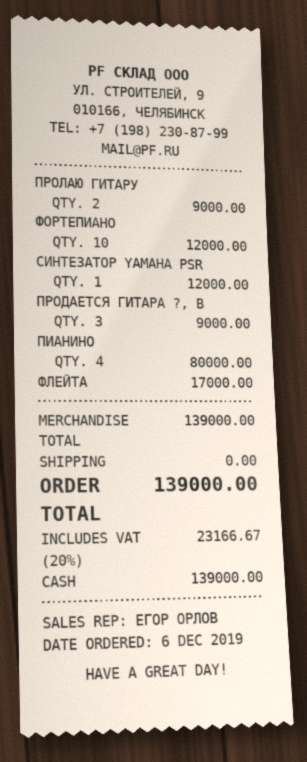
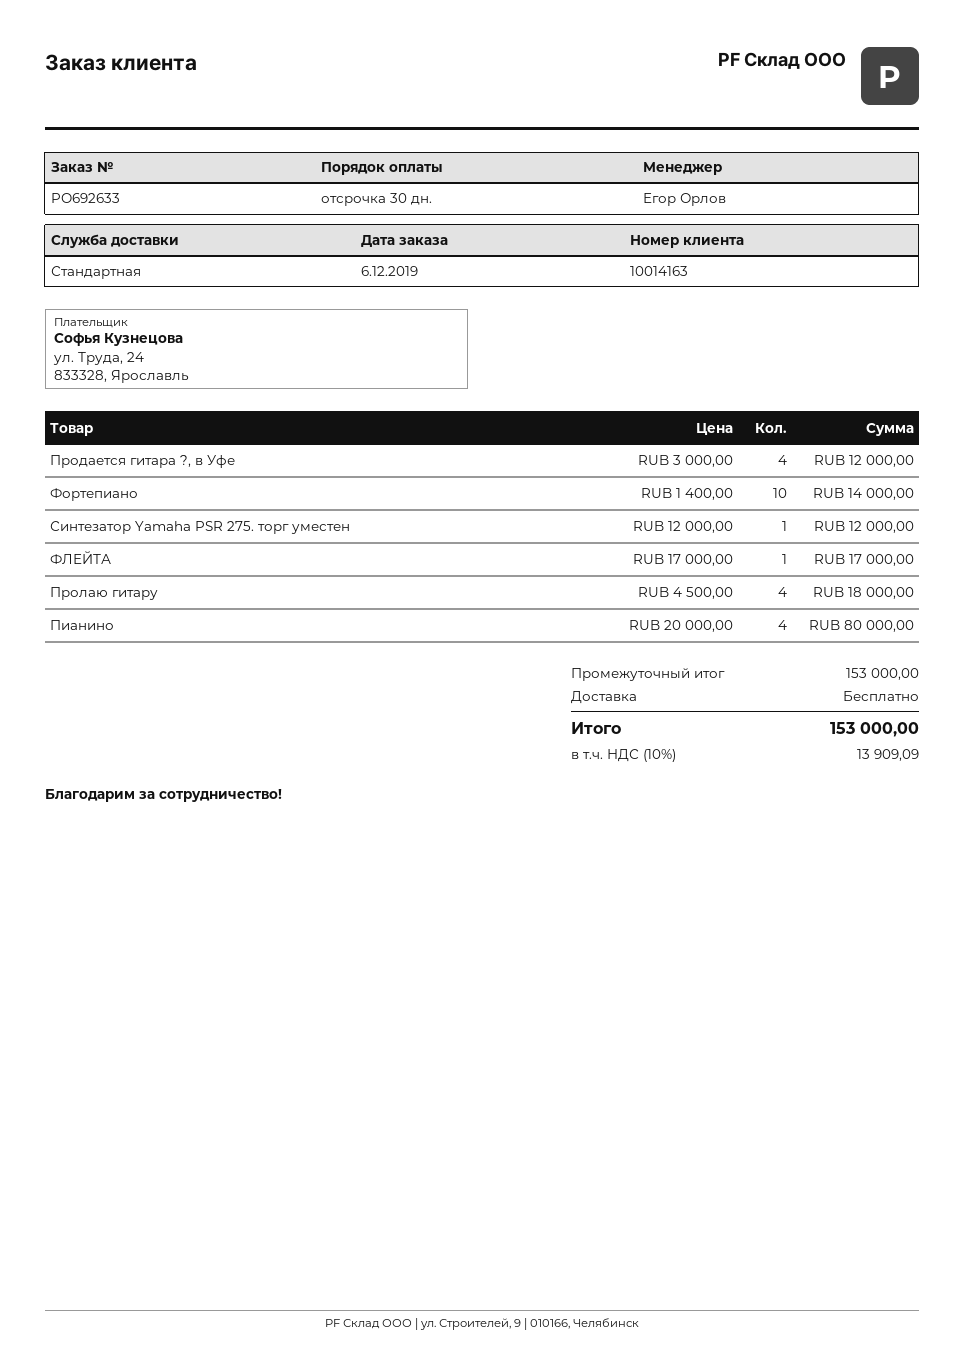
ПРОЛАЮ ГИТАРУ: 2 for 9000.00 -> 4 for 18000.00
ФОРТЕПИАНО: 10 for 12000.00 -> 10 for 14000.00
ПРОДАЕТСЯ ГИТАРА ?, В: 3 for 9000.00 -> 4 for 12000.00
subtotal: 139000.00 -> 153000.00
tax: 20% = 23166.67 -> 10% = 13909.09
total: 139000.00 -> 153000.00

